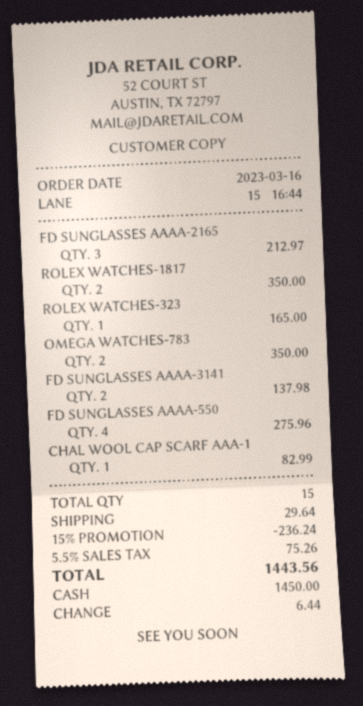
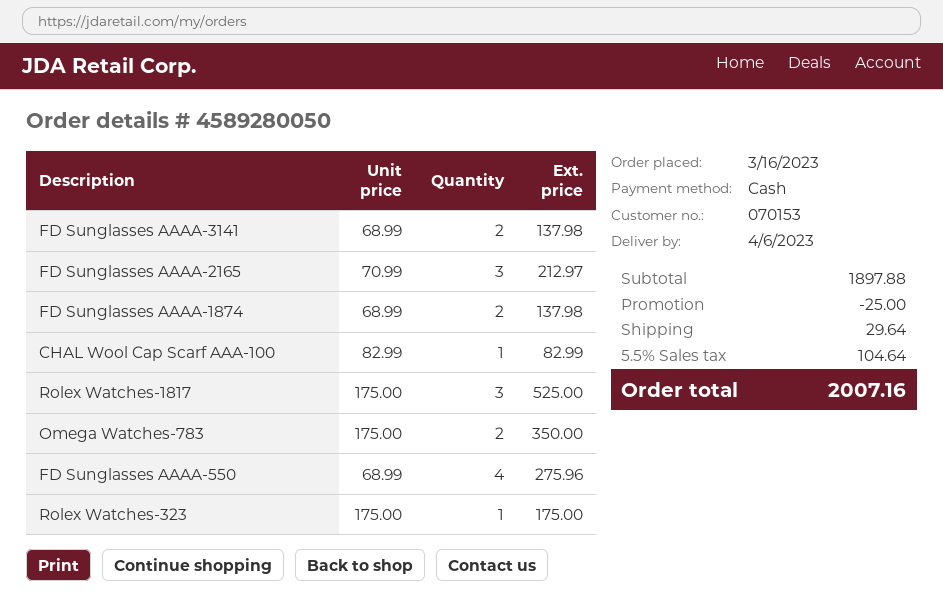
ROLEX WATCHES-1817: 2 for 350.00 -> 3 for 525.00
ROLEX WATCHES-323: 1 for 165.00 -> 1 for 175.00
FD Sunglasses AAAA-1874: none -> 2 for 137.98
discount: 236.24 -> 25.00
tax: 5.5% = 75.26 -> 5.5% = 104.64
total: 1443.56 -> 2007.16

